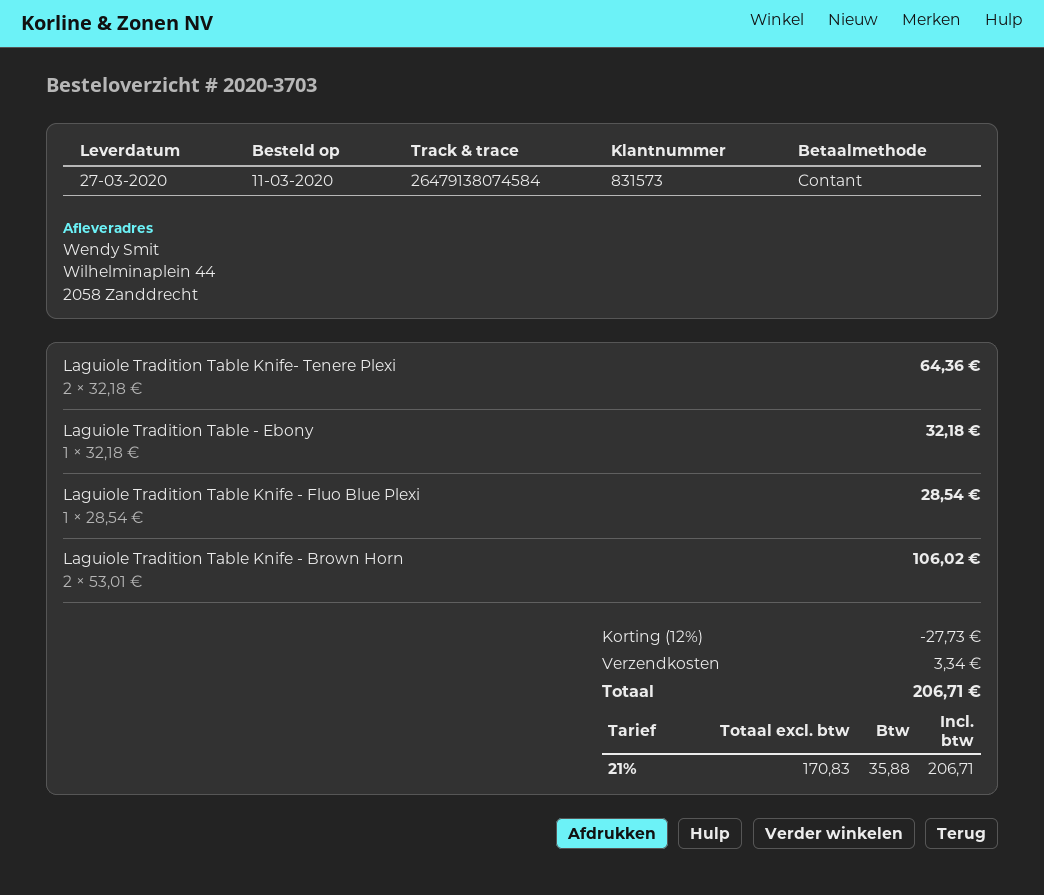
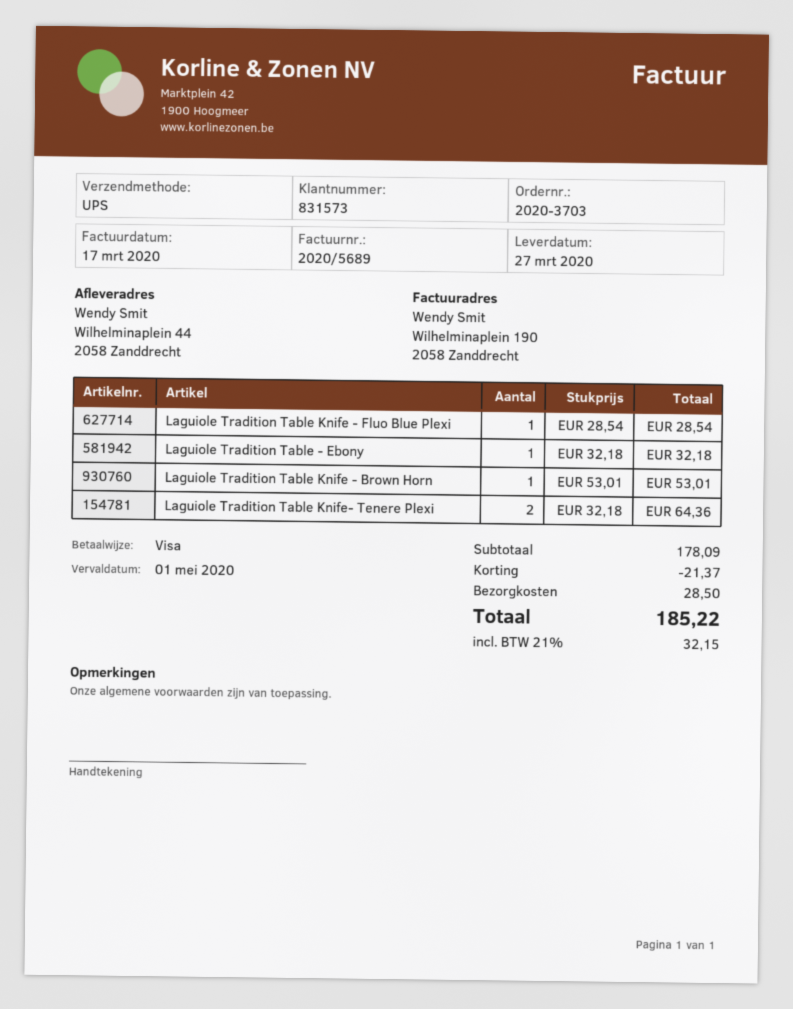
payment method: cash -> Visa
Laguiole Tradition Table Knife - Brown Horn: 2 x 53.01 = 106.02 -> 1 x 53.01 = 53.01
discount: 27.73 -> 21.37
shipping: 3.34 -> 28.50
tax: 21% = 35.88 -> 21% = 32.15
total: 206.71 -> 185.22

